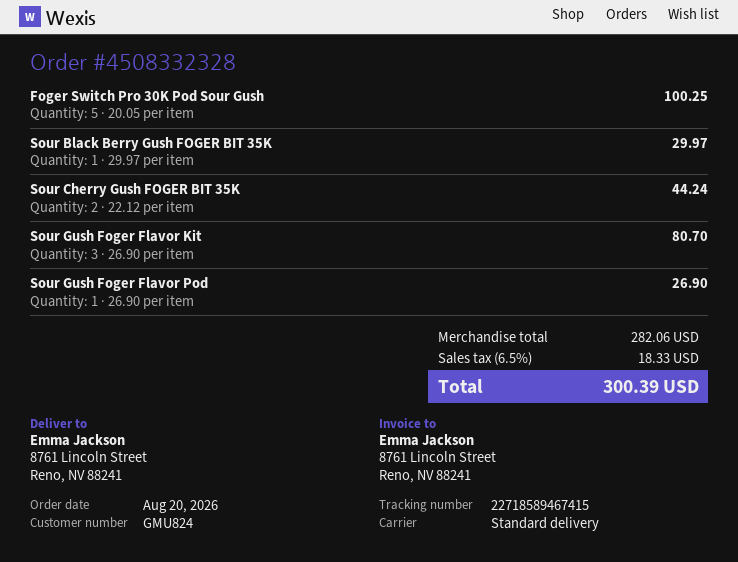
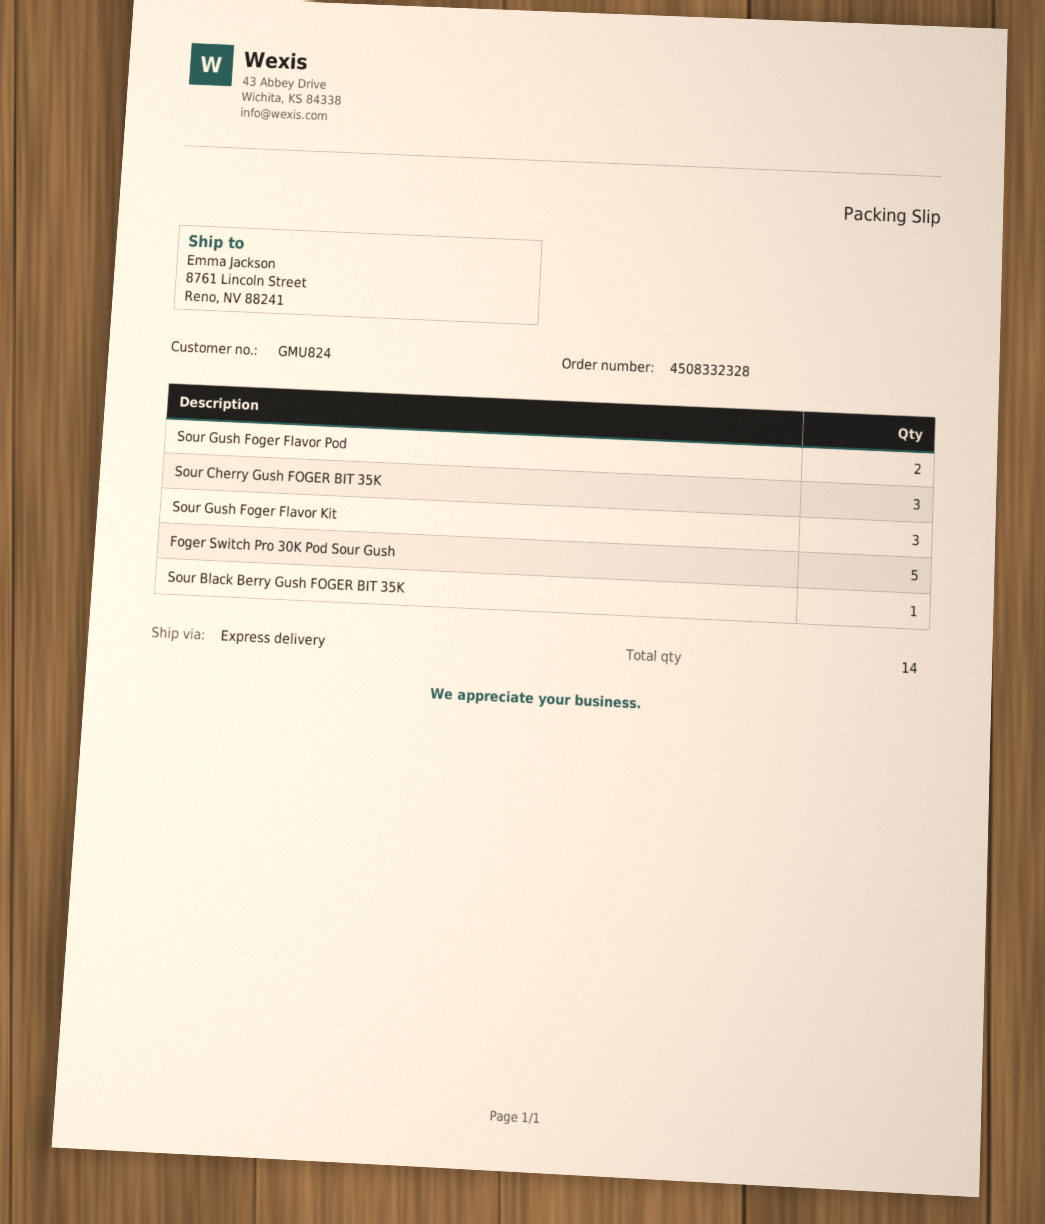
shipping method: standard -> express
Sour Cherry Gush FOGER BIT 35K: 2 -> 3
Sour Gush Foger Flavor Pod: 1 -> 2

